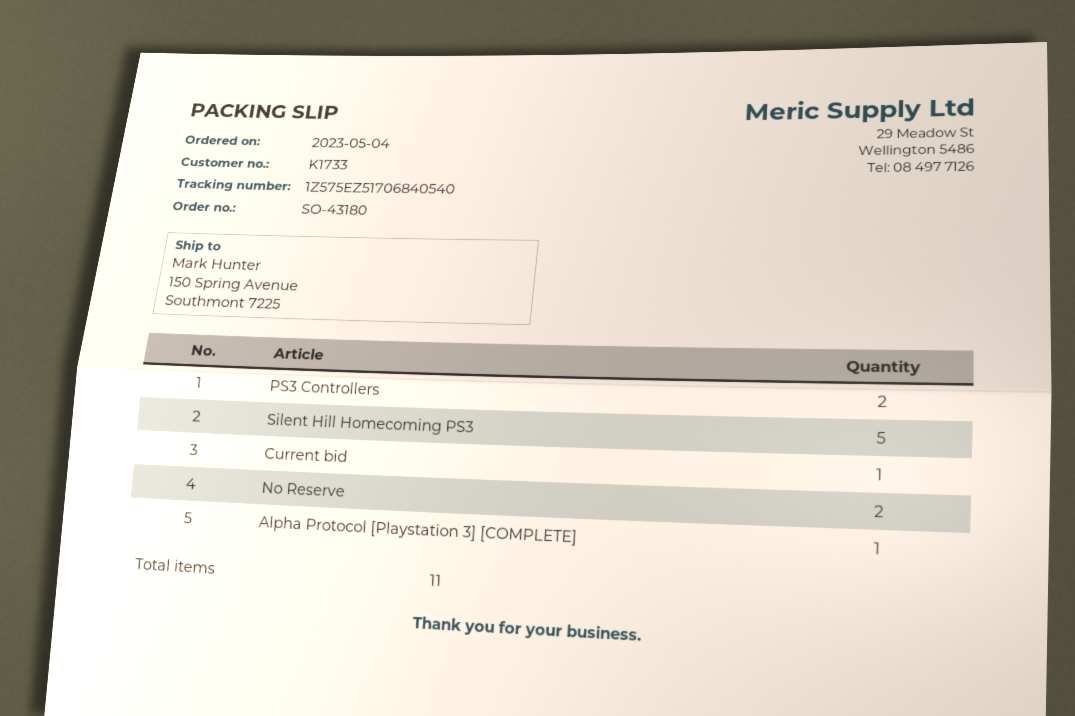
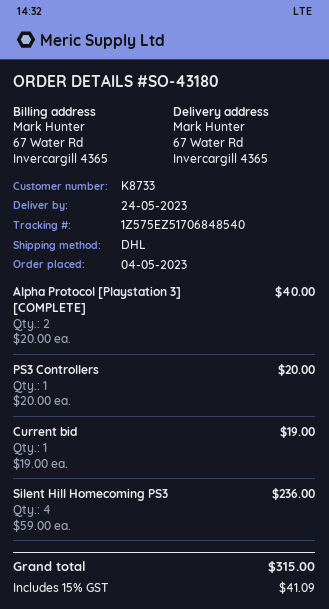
customer number: K1733 -> K8733
tracking number: 1Z575EZ51706840540 -> 1Z575EZ51706848540
ship to: 150 Spring Avenue, Southmont 7225 -> 67 Water Rd, Invercargill 4365
PS3 Controllers: 2 -> 1
Silent Hill Homecoming PS3: 5 -> 4
No Reserve: 2 -> none
Alpha Protocol [Playstation 3] [COMPLETE]: 1 -> 2

